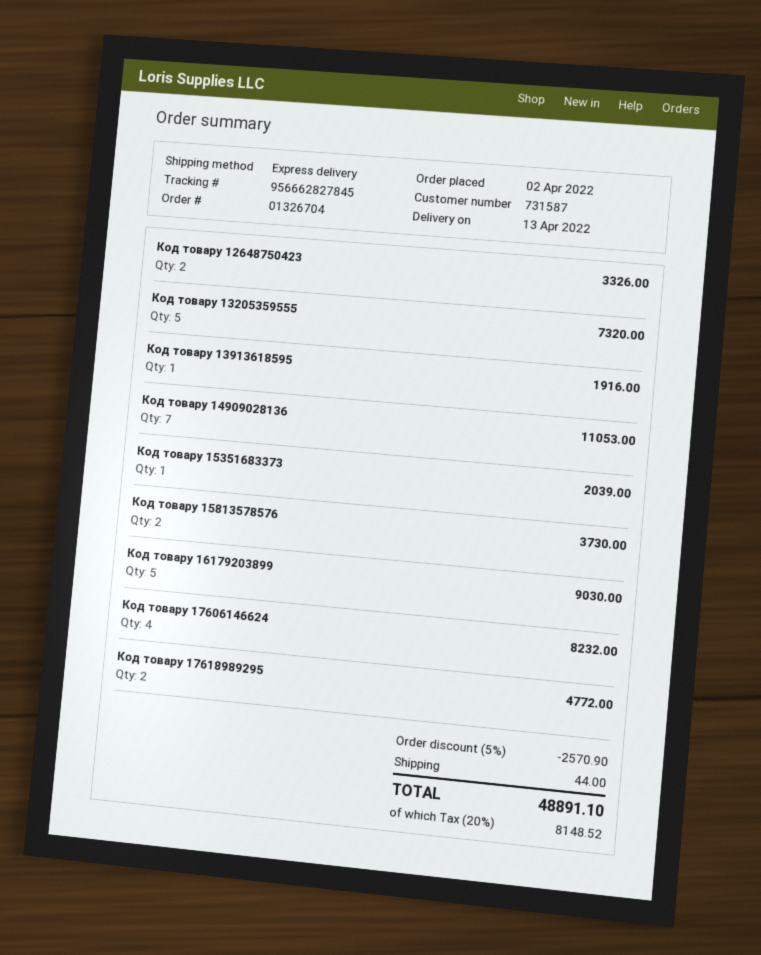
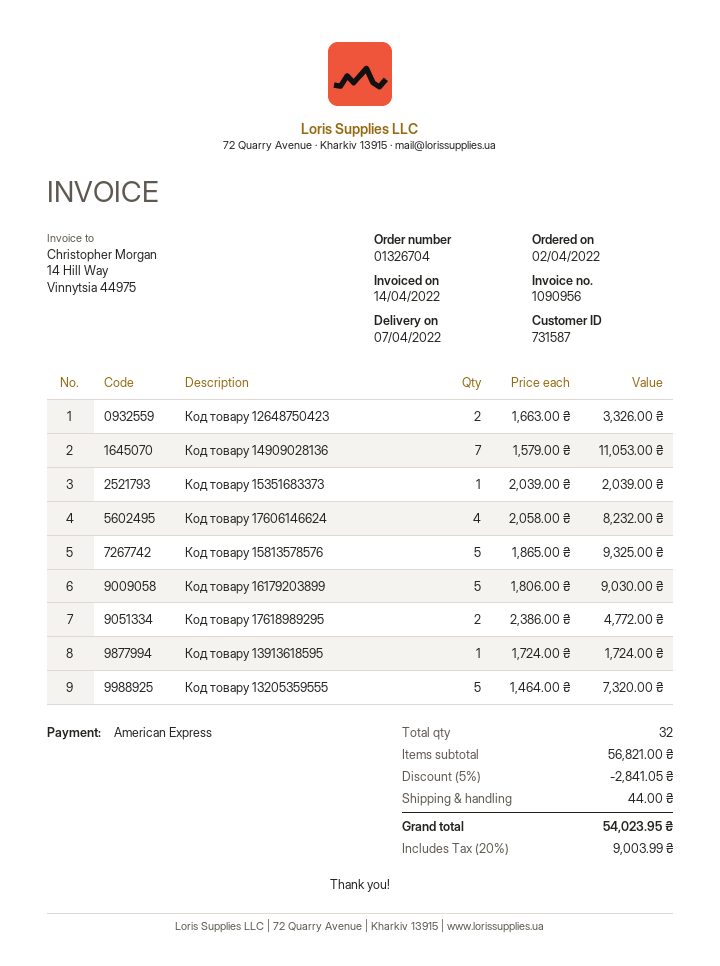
delivery date: 2022-04-13 -> 2022-04-07
Код товару 13913618595: 1 for 1916.00 -> 1 for 1724.00
Код товару 15813578576: 2 for 3730.00 -> 5 for 9325.00
discount: 5% = 2570.90 -> 5% = 2841.05
tax: 20% = 8148.52 -> 20% = 9003.99
total: 48891.10 -> 54023.95

